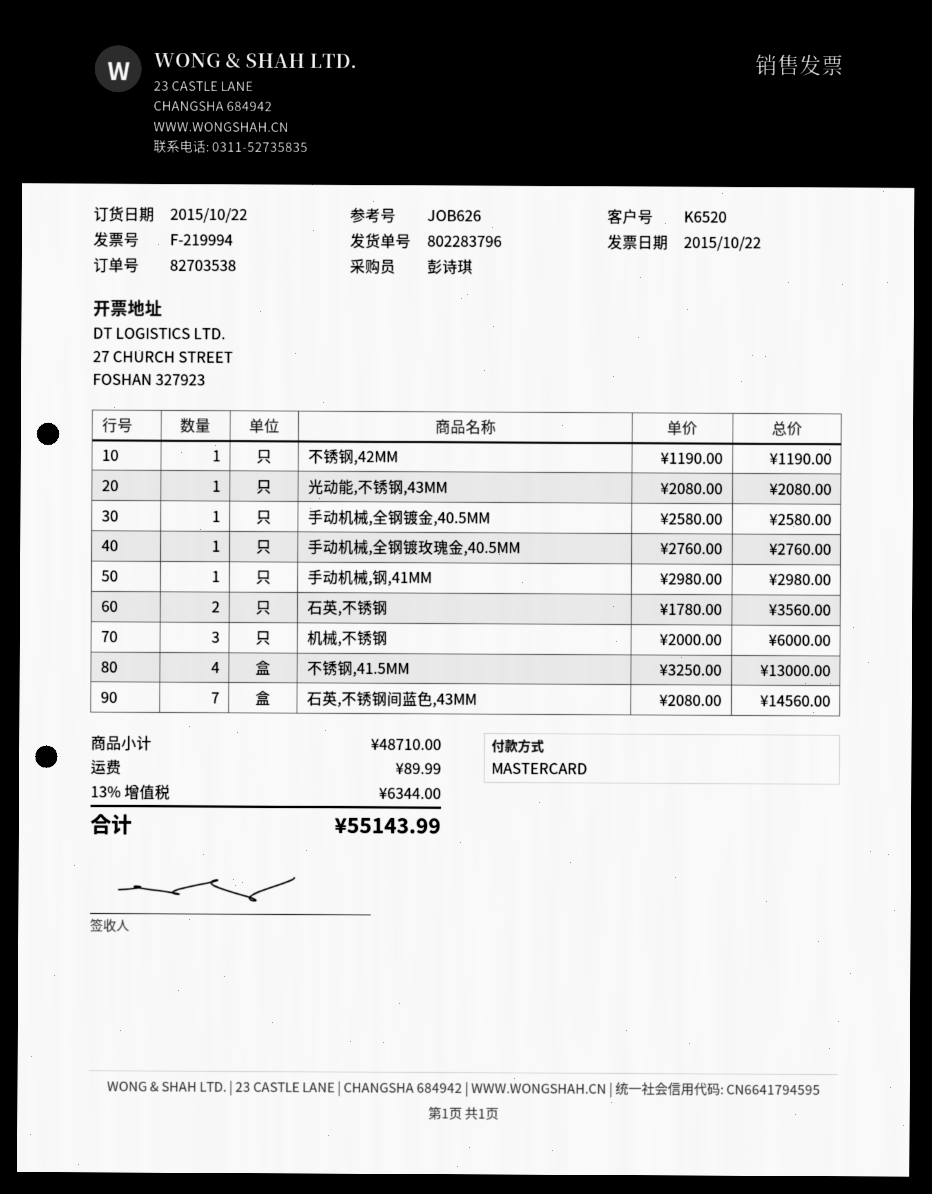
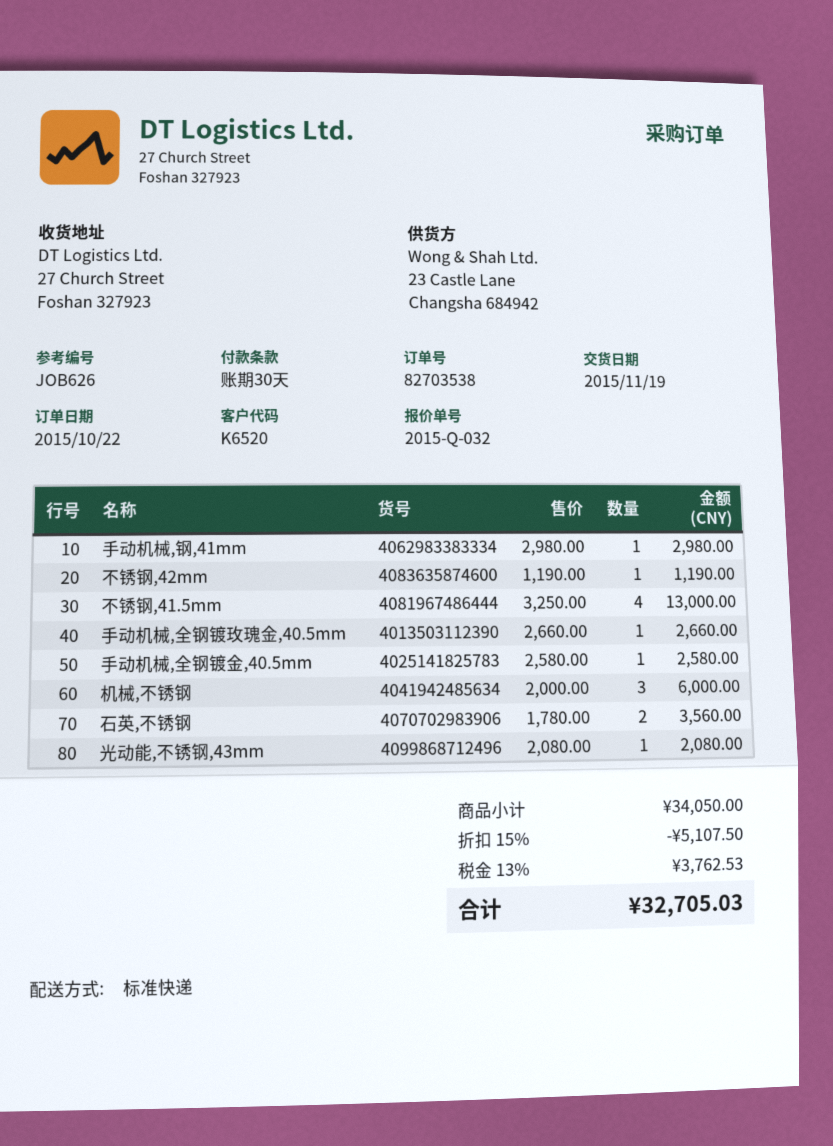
手动机械,全钢镀玫瑰金,40.5MM: 1 x 2760.00 = 2760.00 -> 1 x 2660.00 = 2660.00
石英,不锈钢间蓝色,43MM: 7 x 2080.00 = 14560.00 -> none
subtotal: 48710.00 -> 34050.00
discount: none -> 15% = 5107.50
shipping: 89.99 -> none
tax: 13% = 6344.00 -> 13% = 3762.53
total: 55143.99 -> 32705.03

